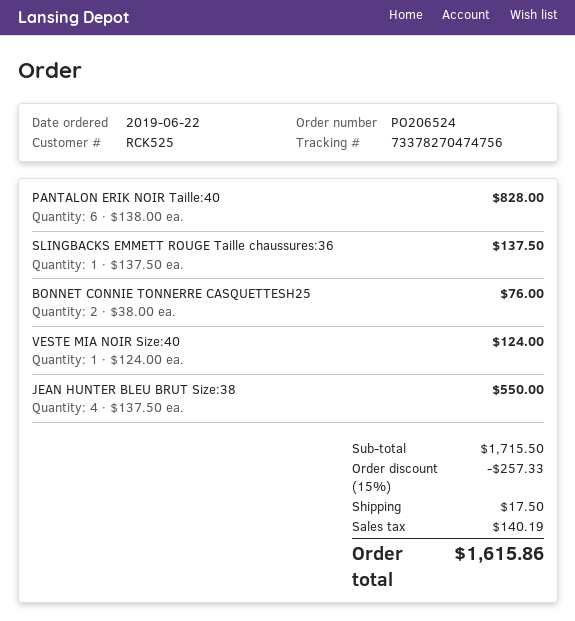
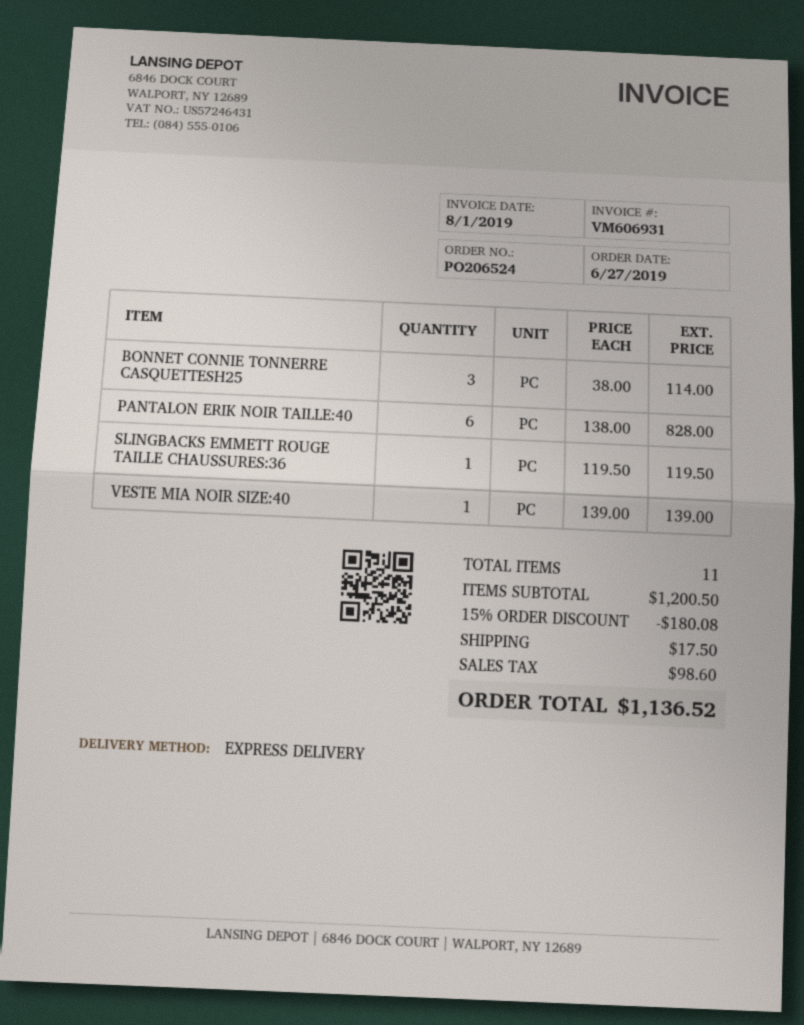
order date: 2019-06-22 -> 2019-06-27
SLINGBACKS EMMETT ROUGE Taille chaussures:36: 1 x 137.50 = 137.50 -> 1 x 119.50 = 119.50
BONNET CONNIE TONNERRE CASQUETTESH25: 2 x 38.00 = 76.00 -> 3 x 38.00 = 114.00
VESTE MIA NOIR Size:40: 1 x 124.00 = 124.00 -> 1 x 139.00 = 139.00
JEAN HUNTER BLEU BRUT Size:38: 4 x 137.50 = 550.00 -> none
subtotal: 1715.50 -> 1200.50
discount: 15% = 257.33 -> 15% = 180.08
tax: 140.19 -> 98.60
total: 1615.86 -> 1136.52

